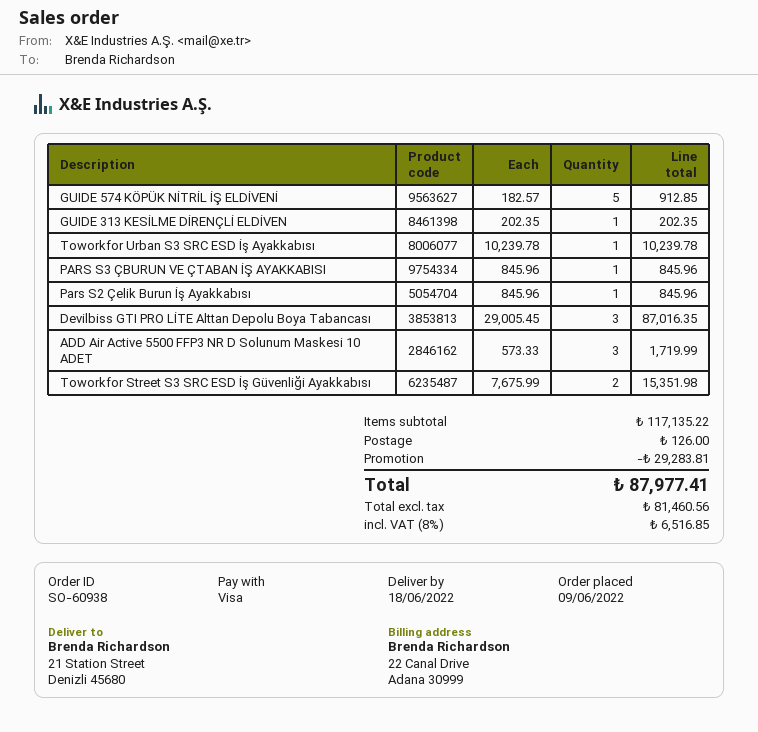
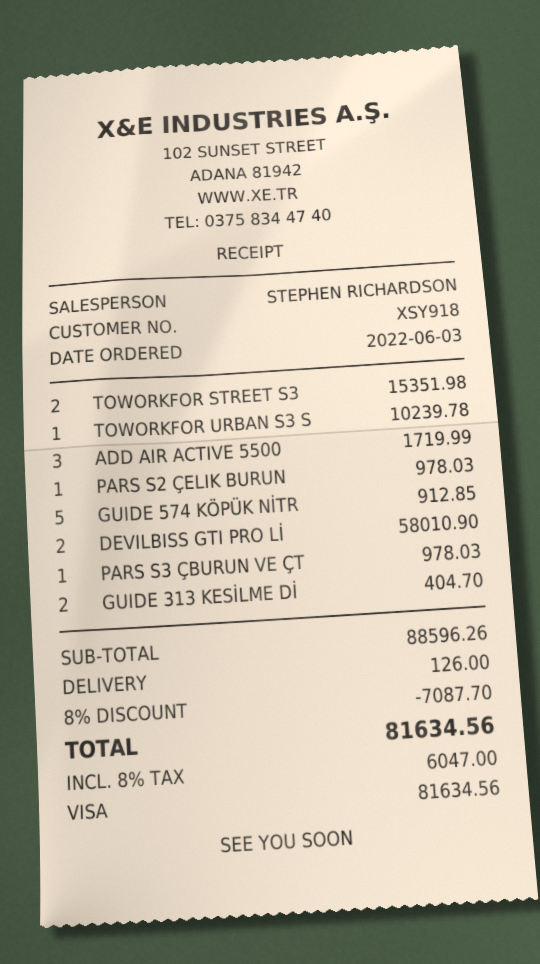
order date: 2022-06-09 -> 2022-06-03
GUIDE 313 KESİLME DİRENÇLİ ELDİVEN: 1 for 202.35 -> 2 for 404.70
PARS S3 ÇBURUN VE ÇTABAN İŞ AYAKKABISI: 1 for 845.96 -> 1 for 978.03
Pars S2 Çelik Burun İş Ayakkabısı: 1 for 845.96 -> 1 for 978.03
Devilbiss GTI PRO LİTE Alttan Depolu Boya Tabancası: 3 for 87016.35 -> 2 for 58010.90
subtotal: 117135.22 -> 88596.26
discount: 29283.81 -> 7087.70
tax: 8% = 6516.85 -> 8% = 6047.00
total: 87977.41 -> 81634.56

